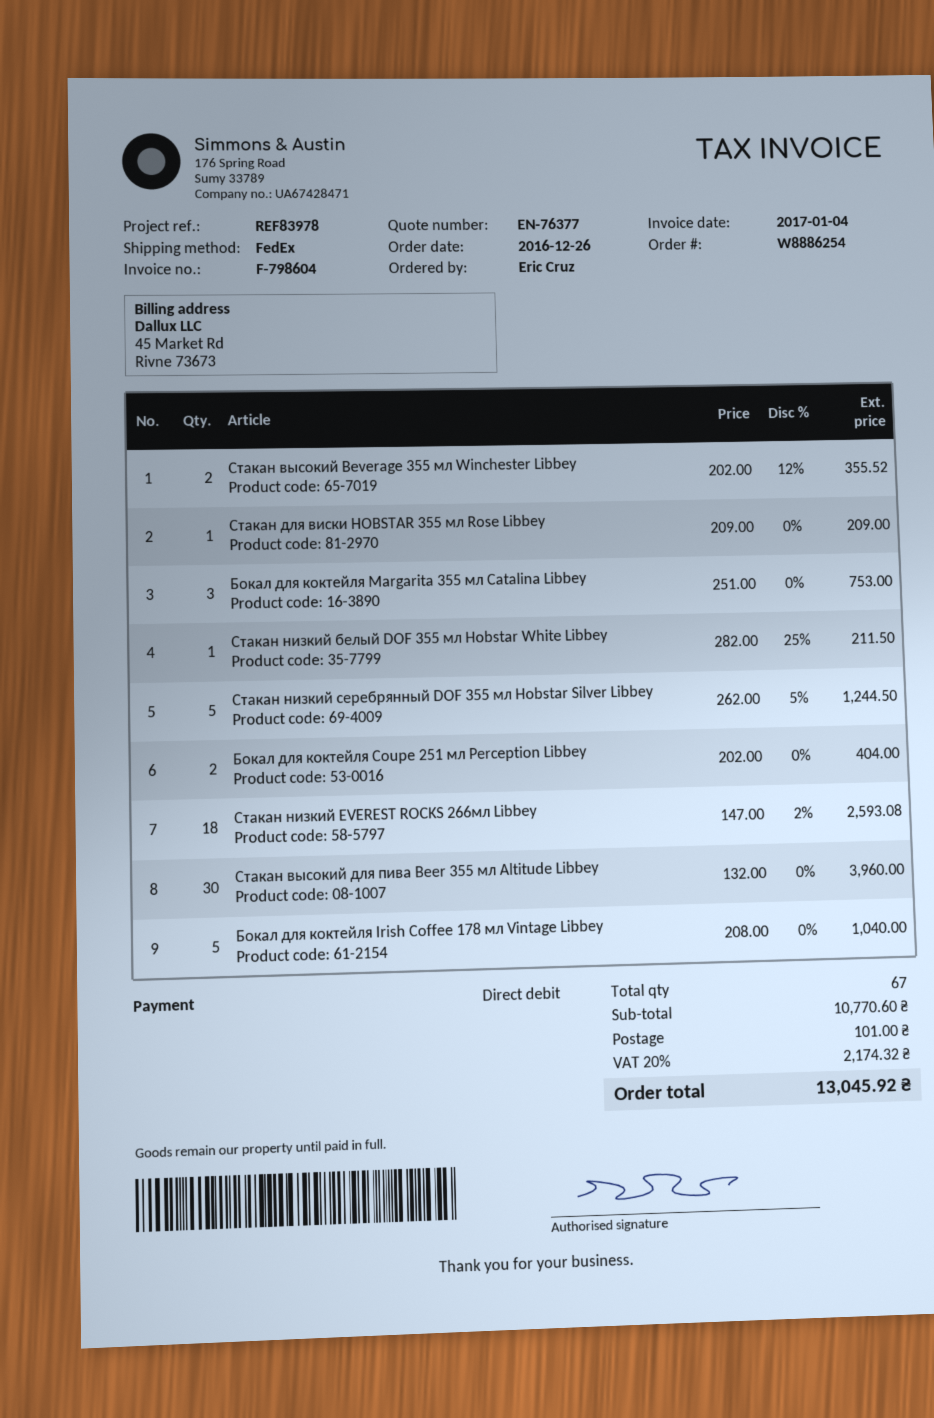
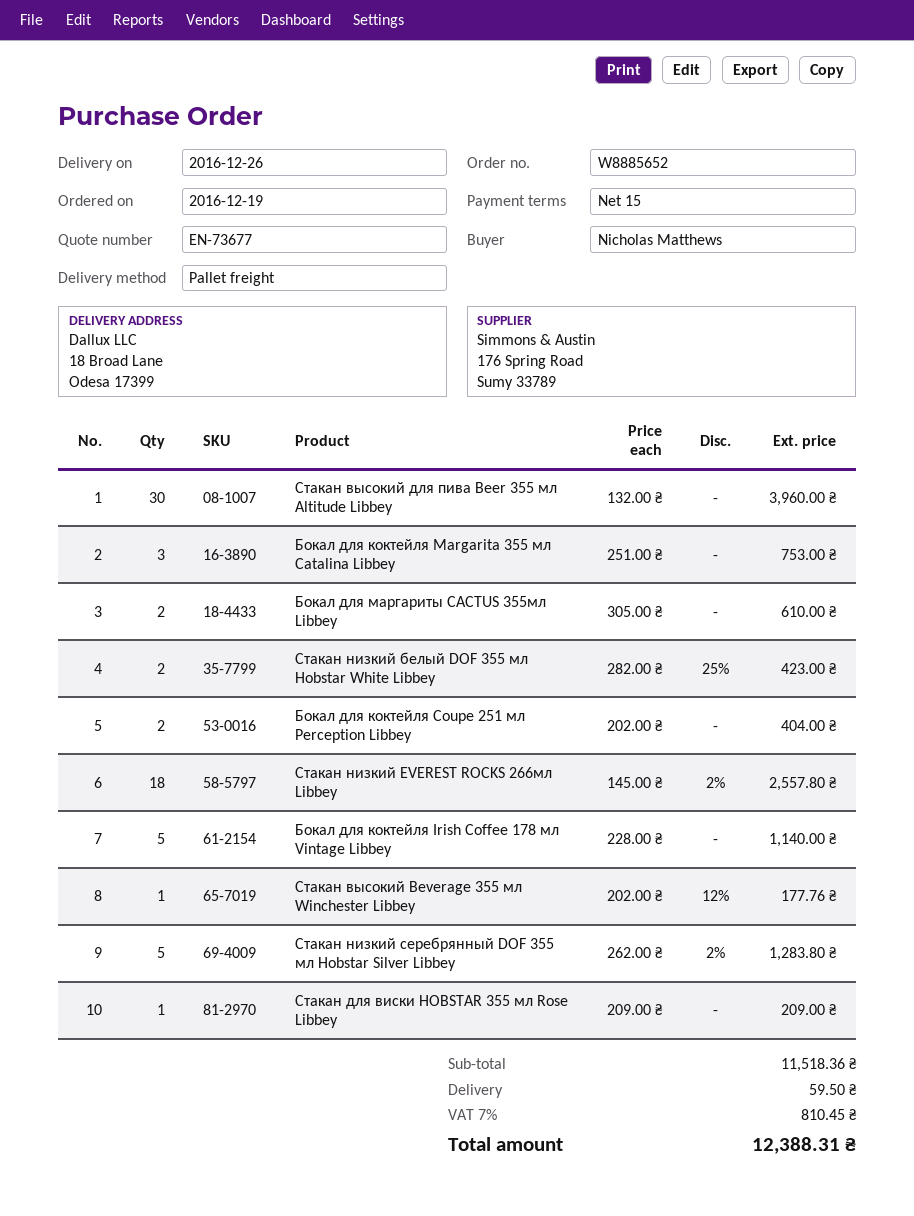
quote number: EN-76377 -> EN-73677
order number: W8886254 -> W8885652
order date: 2016-12-26 -> 2016-12-19
ordered by: Eric Cruz -> Nicholas Matthews
shipping method: FedEx -> pallet freight
Стакан высокий Beverage 355 мл Winchester Libbey: 2 x 202.00 - 12% = 355.52 -> 1 x 202.00 - 12% = 177.76
Стакан низкий белый DOF 355 мл Hobstar White Libbey: 1 x 282.00 - 25% = 211.50 -> 2 x 282.00 - 25% = 423.00
Стакан низкий серебрянный DOF 355 мл Hobstar Silver Libbey: 5 x 262.00 - 5% = 1244.50 -> 5 x 262.00 - 2% = 1283.80
Стакан низкий EVEREST ROCKS 266мл Libbey: 18 x 147.00 - 2% = 2593.08 -> 18 x 145.00 - 2% = 2557.80
Бокал для коктейля Irish Coffee 178 мл Vintage Libbey: 5 x 208.00 = 1040.00 -> 5 x 228.00 = 1140.00
Бокал для маргариты CACTUS 355мл Libbey: none -> 2 x 305.00 = 610.00
subtotal: 10770.60 -> 11518.36
shipping: 101.00 -> 59.50
tax: 20% = 2174.32 -> 7% = 810.45
total: 13045.92 -> 12388.31

